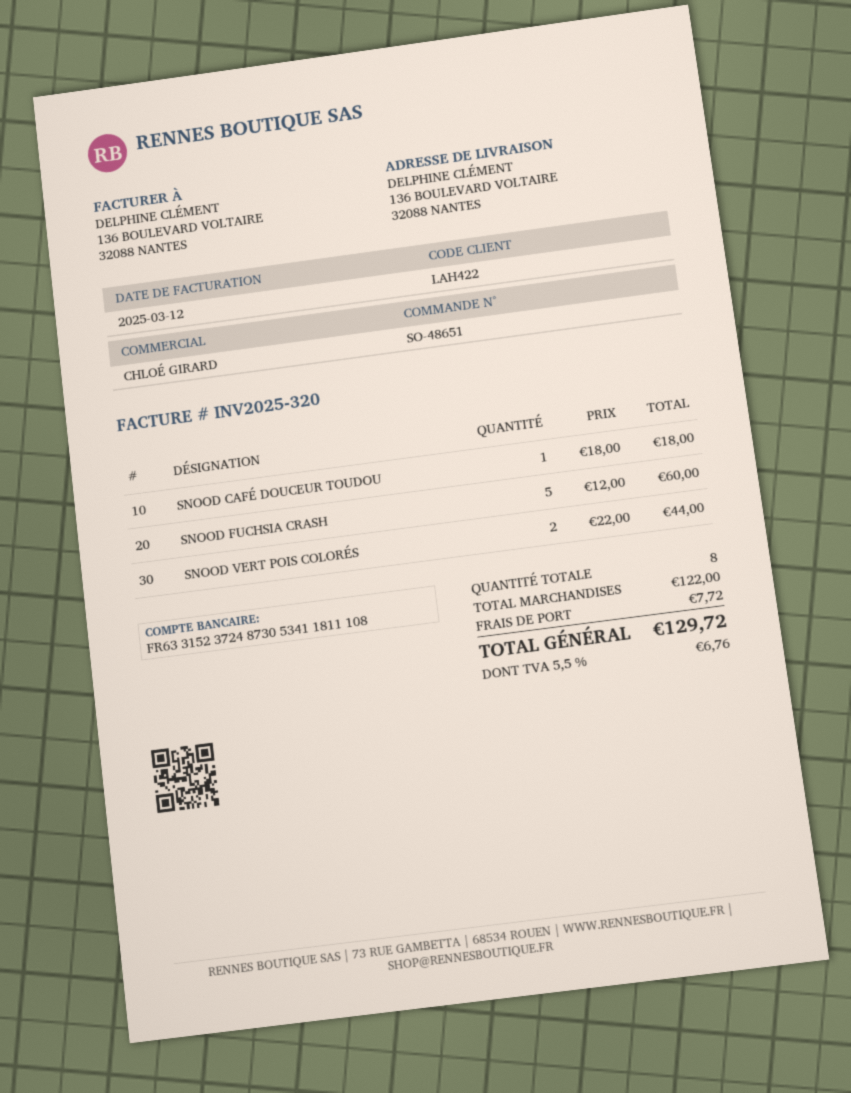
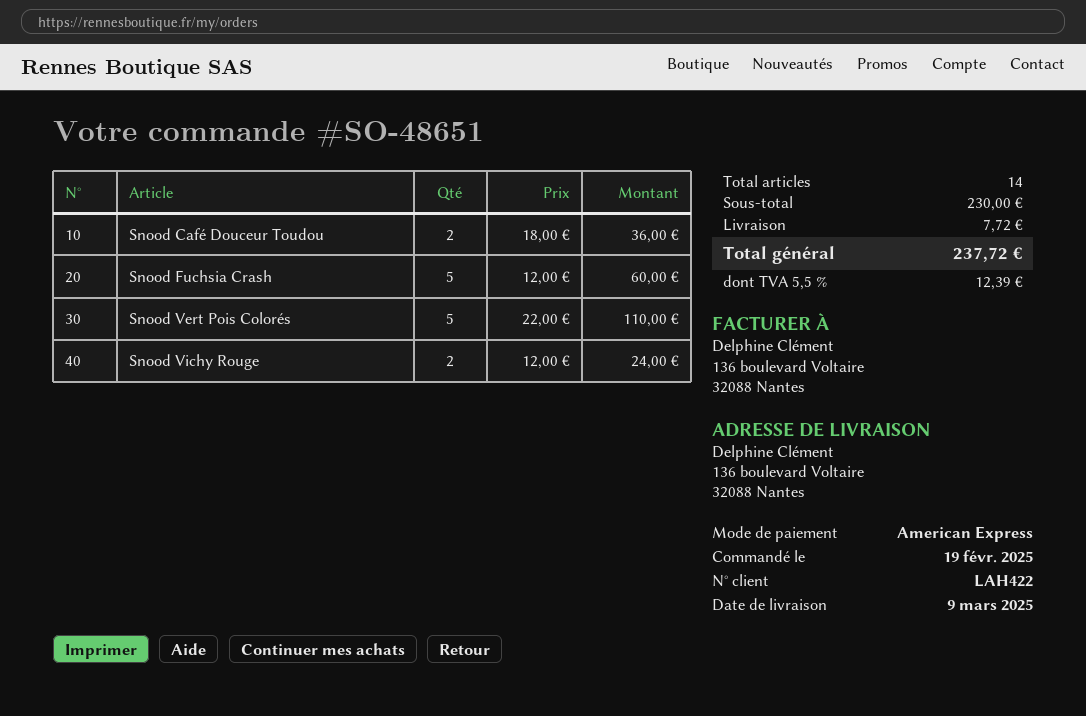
SNOOD CAFÉ DOUCEUR TOUDOU: 1 x 18.00 = 18.00 -> 2 x 18.00 = 36.00
SNOOD VERT POIS COLORÉS: 2 x 22.00 = 44.00 -> 5 x 22.00 = 110.00
Snood Vichy Rouge: none -> 2 x 12.00 = 24.00
total quantity: 8 -> 14
subtotal: 122.00 -> 230.00
tax: 5.5% = 6.76 -> 5.5% = 12.39
total: 129.72 -> 237.72

